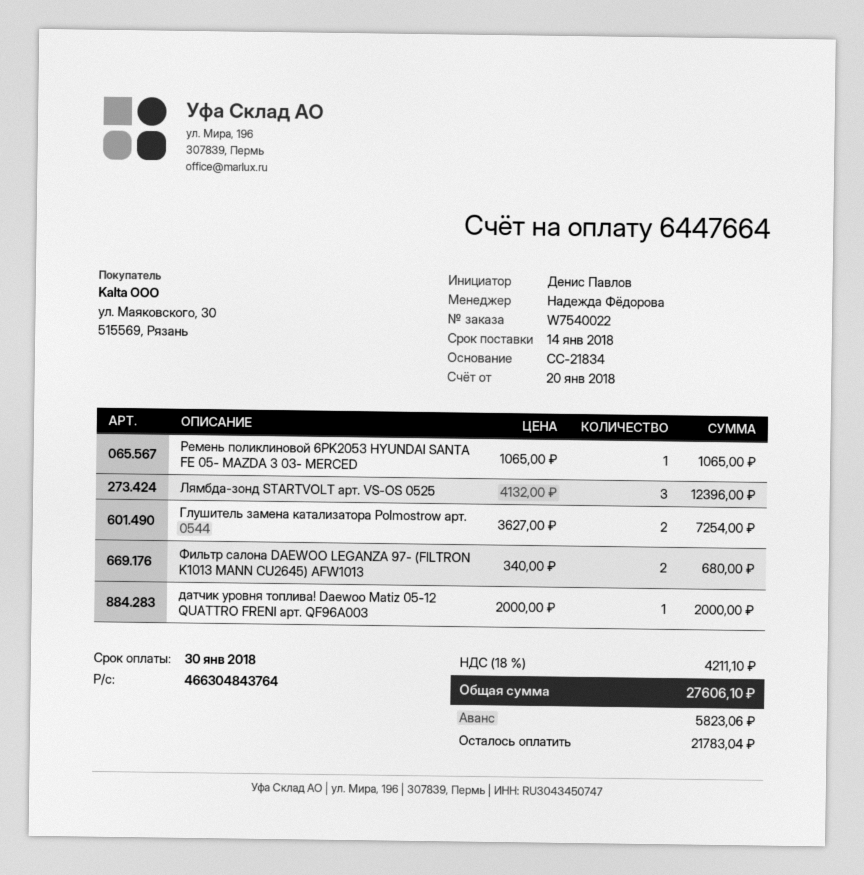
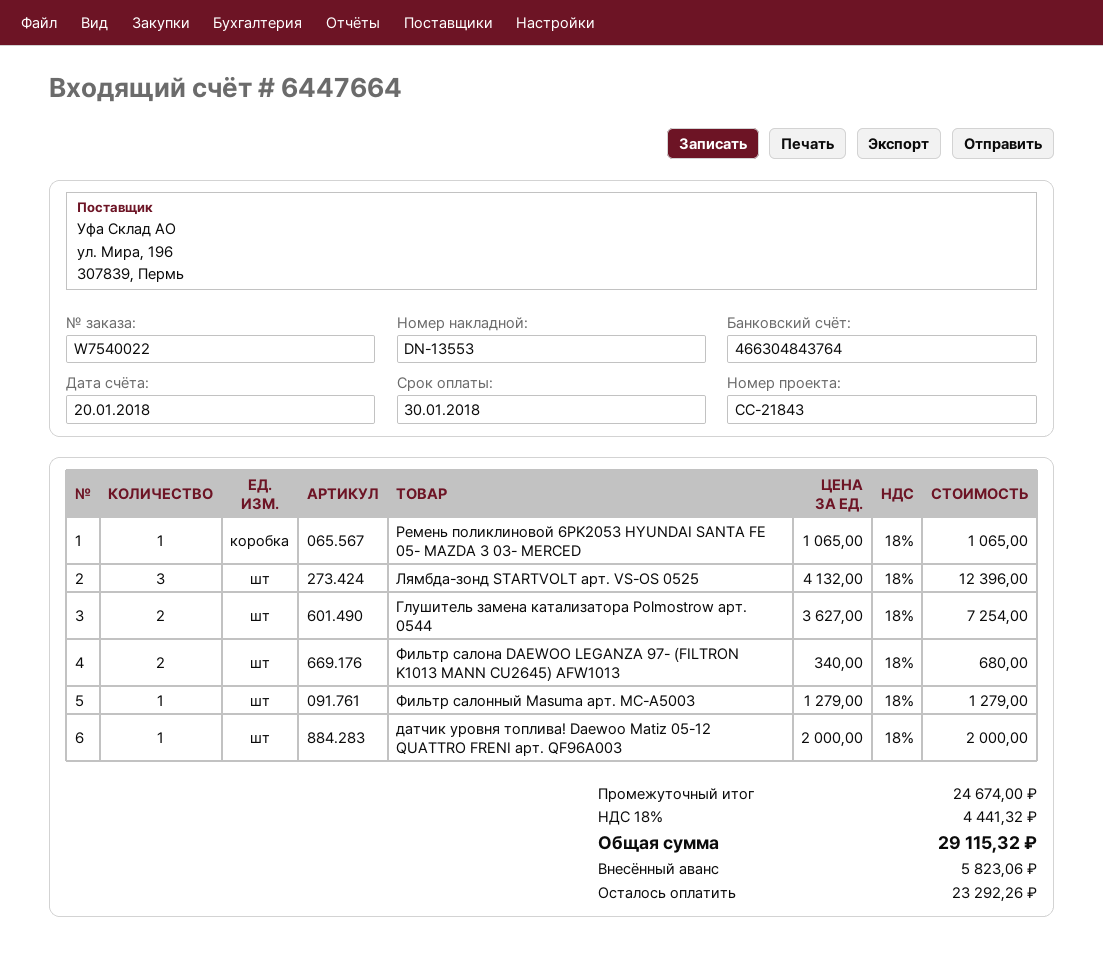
reference: CC-21834 -> CC-21843
Фильтр салонный Masuma арт. MC-A5003: none -> 1 x 1279.00 = 1279.00
tax: 18% = 4211.10 -> 18% = 4441.32
total: 27606.10 -> 29115.32
balance: 21783.04 -> 23292.26

